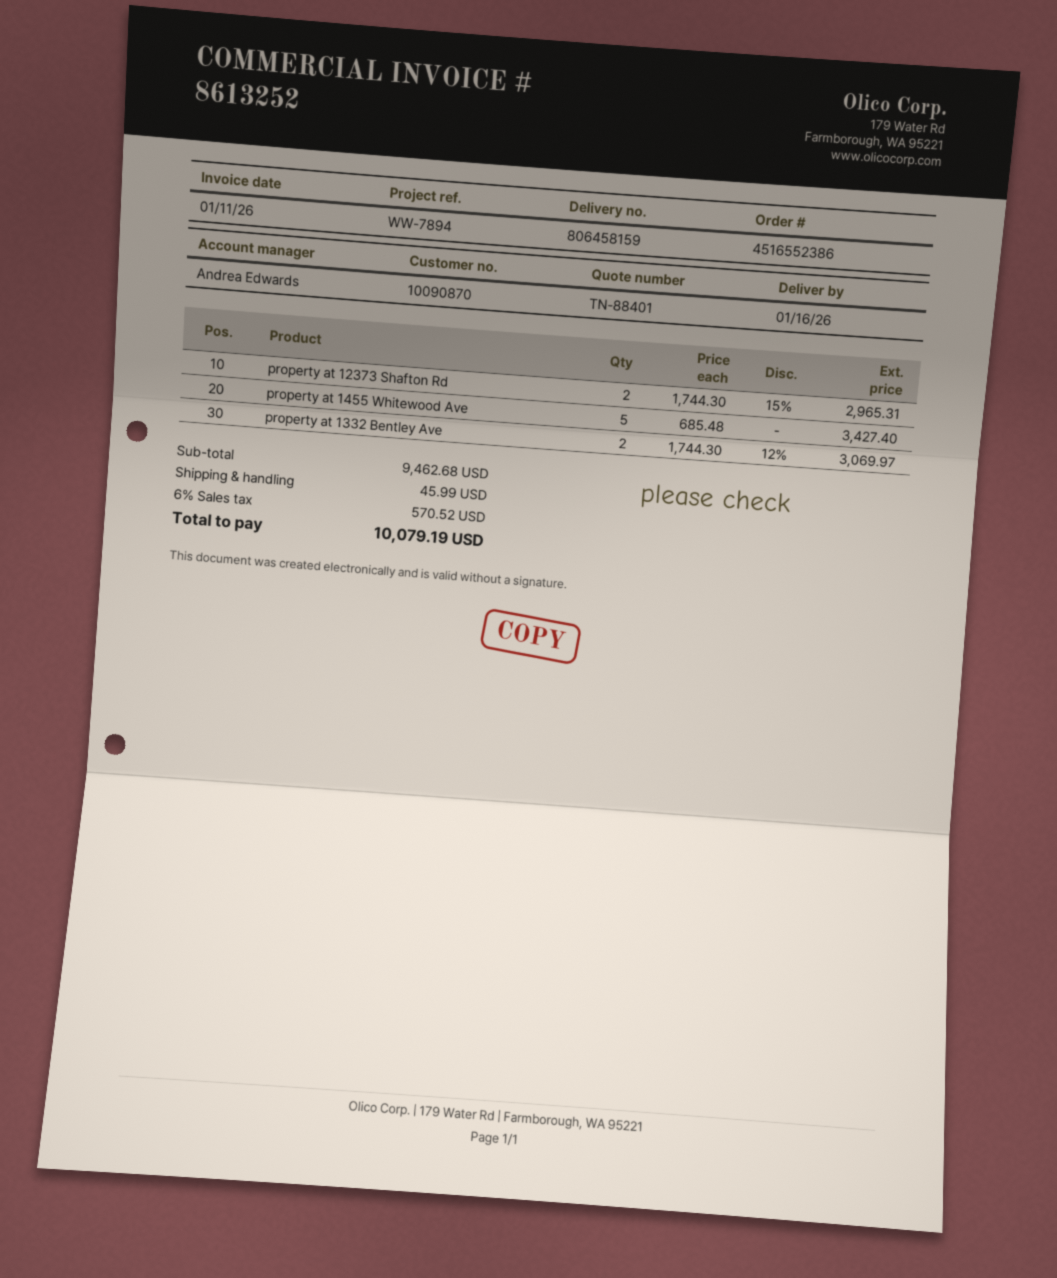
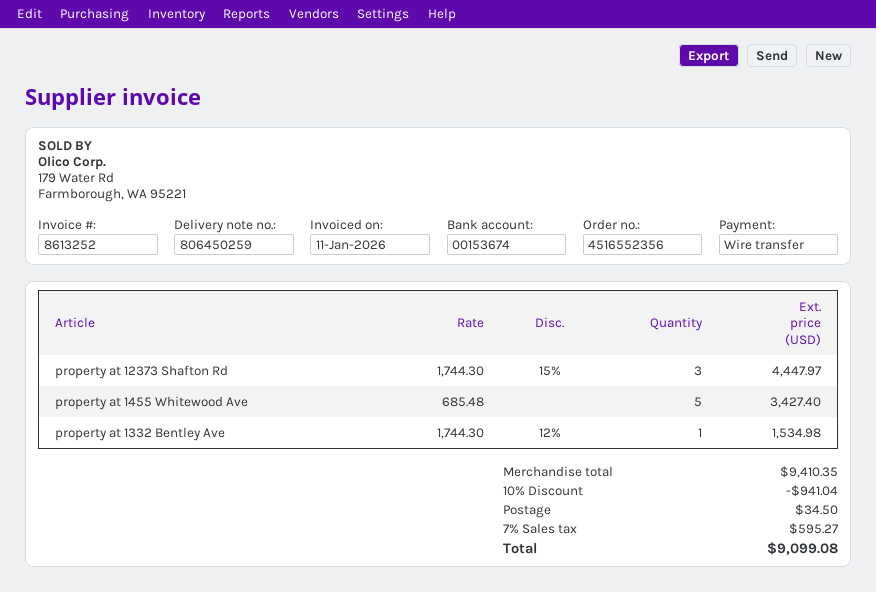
order number: 4516552386 -> 4516552356
delivery note number: 806458159 -> 806450259
property at 12373 Shafton Rd: 2 x 1744.30 - 15% = 2965.31 -> 3 x 1744.30 - 15% = 4447.97
property at 1332 Bentley Ave: 2 x 1744.30 - 12% = 3069.97 -> 1 x 1744.30 - 12% = 1534.98
subtotal: 9462.68 -> 9410.35
discount: none -> 10% = 941.04
shipping: 45.99 -> 34.50
tax: 6% = 570.52 -> 7% = 595.27
total: 10079.19 -> 9099.08

